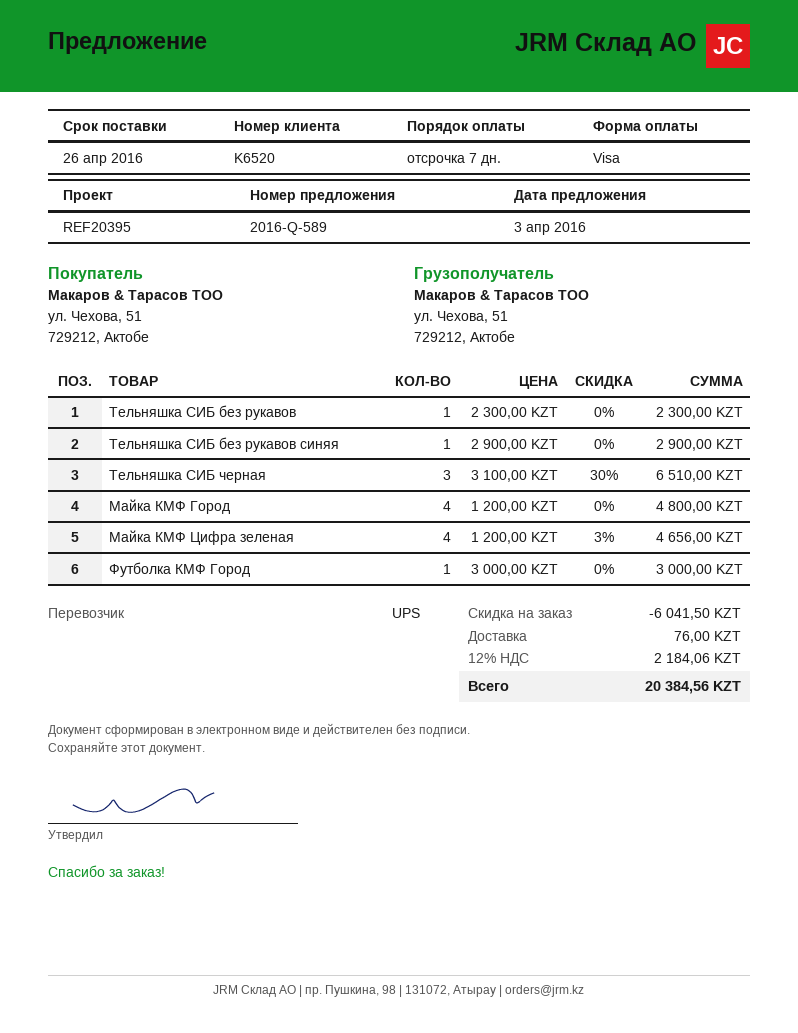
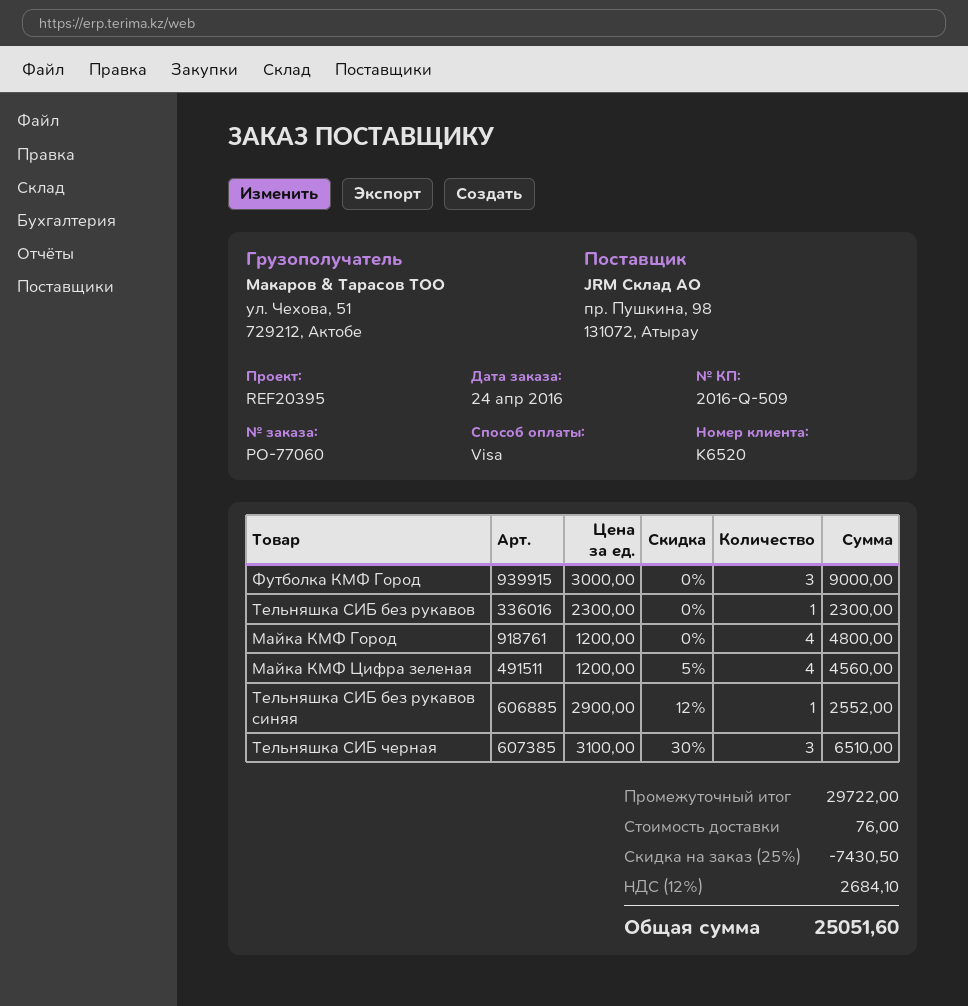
quote number: 2016-Q-589 -> 2016-Q-509
Тельняшка СИБ без рукавов синяя: 1 x 2900.00 = 2900.00 -> 1 x 2900.00 - 12% = 2552.00
Майка КМФ Цифра зеленая: 4 x 1200.00 - 3% = 4656.00 -> 4 x 1200.00 - 5% = 4560.00
Футболка КМФ Город: 1 x 3000.00 = 3000.00 -> 3 x 3000.00 = 9000.00
discount: 6041.50 -> 7430.50
tax: 12% = 2184.06 -> 12% = 2684.10
total: 20384.56 -> 25051.60

